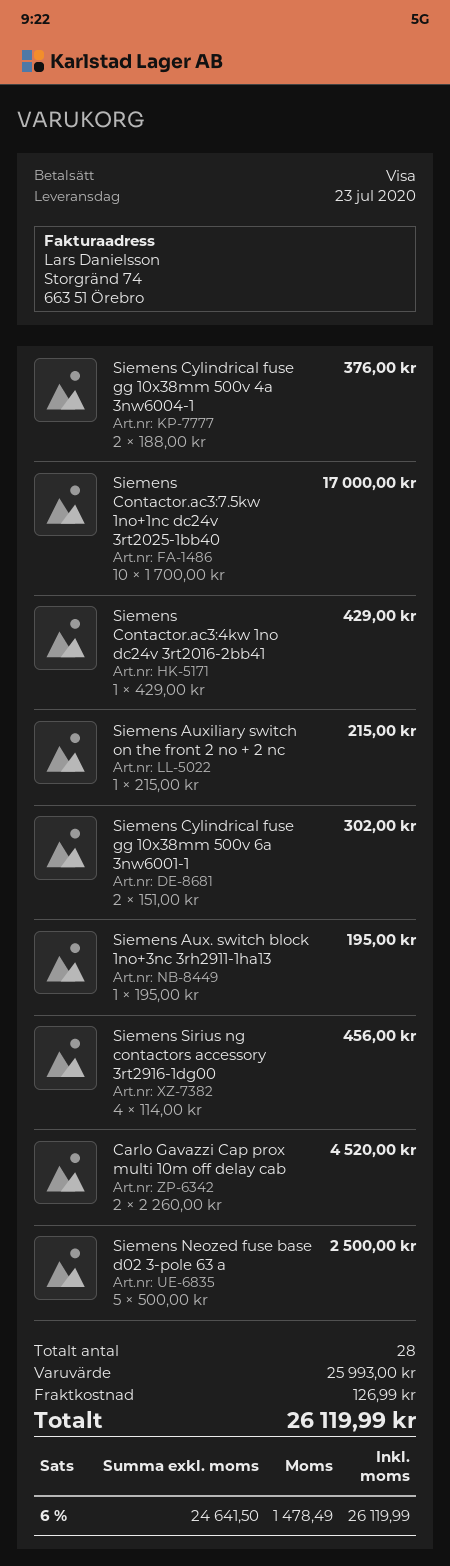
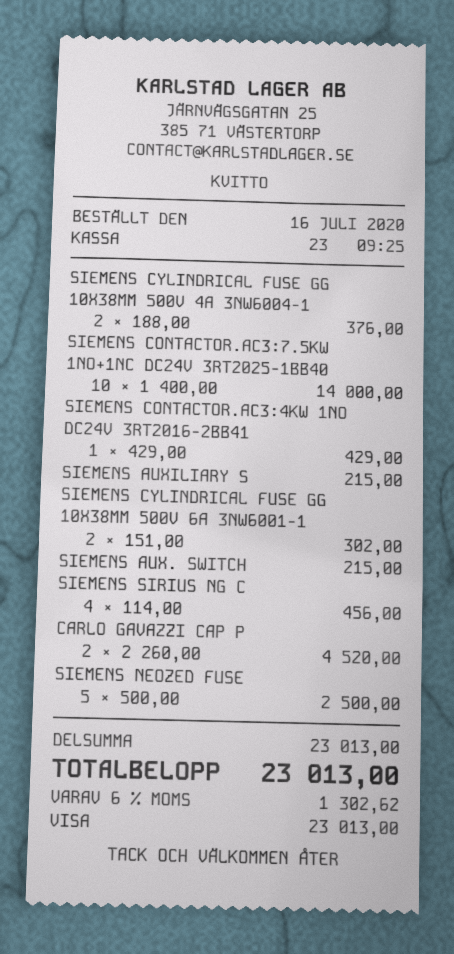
Siemens Contactor.ac3:7.5kw 1no+1nc dc24v 3rt2025-1bb40: 10 x 1700.00 = 17000.00 -> 10 x 1400.00 = 14000.00
Siemens Aux. switch block 1no+3nc 3rh2911-1ha13: 1 x 195.00 = 195.00 -> 1 x 215.00 = 215.00
subtotal: 25993.00 -> 23013.00
shipping: 126.99 -> none
tax: 6% = 1478.49 -> 6% = 1302.62
total: 26119.99 -> 23013.00

